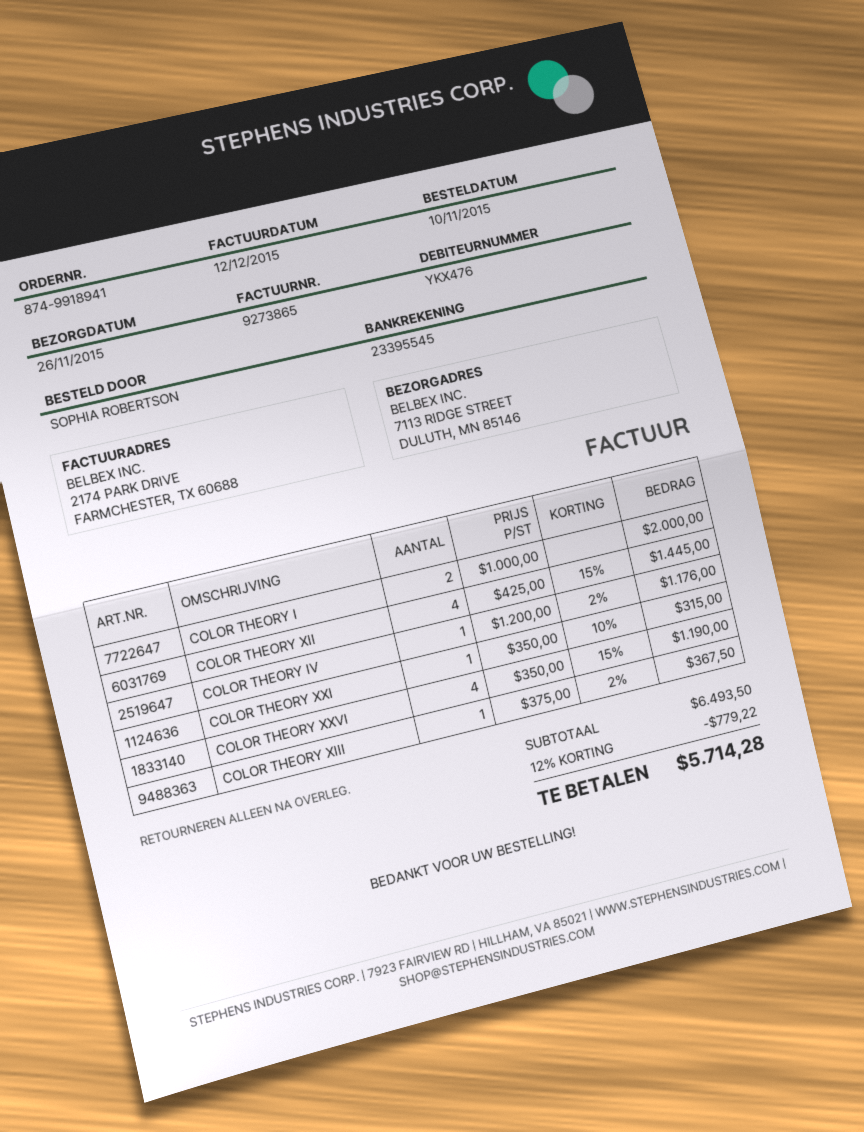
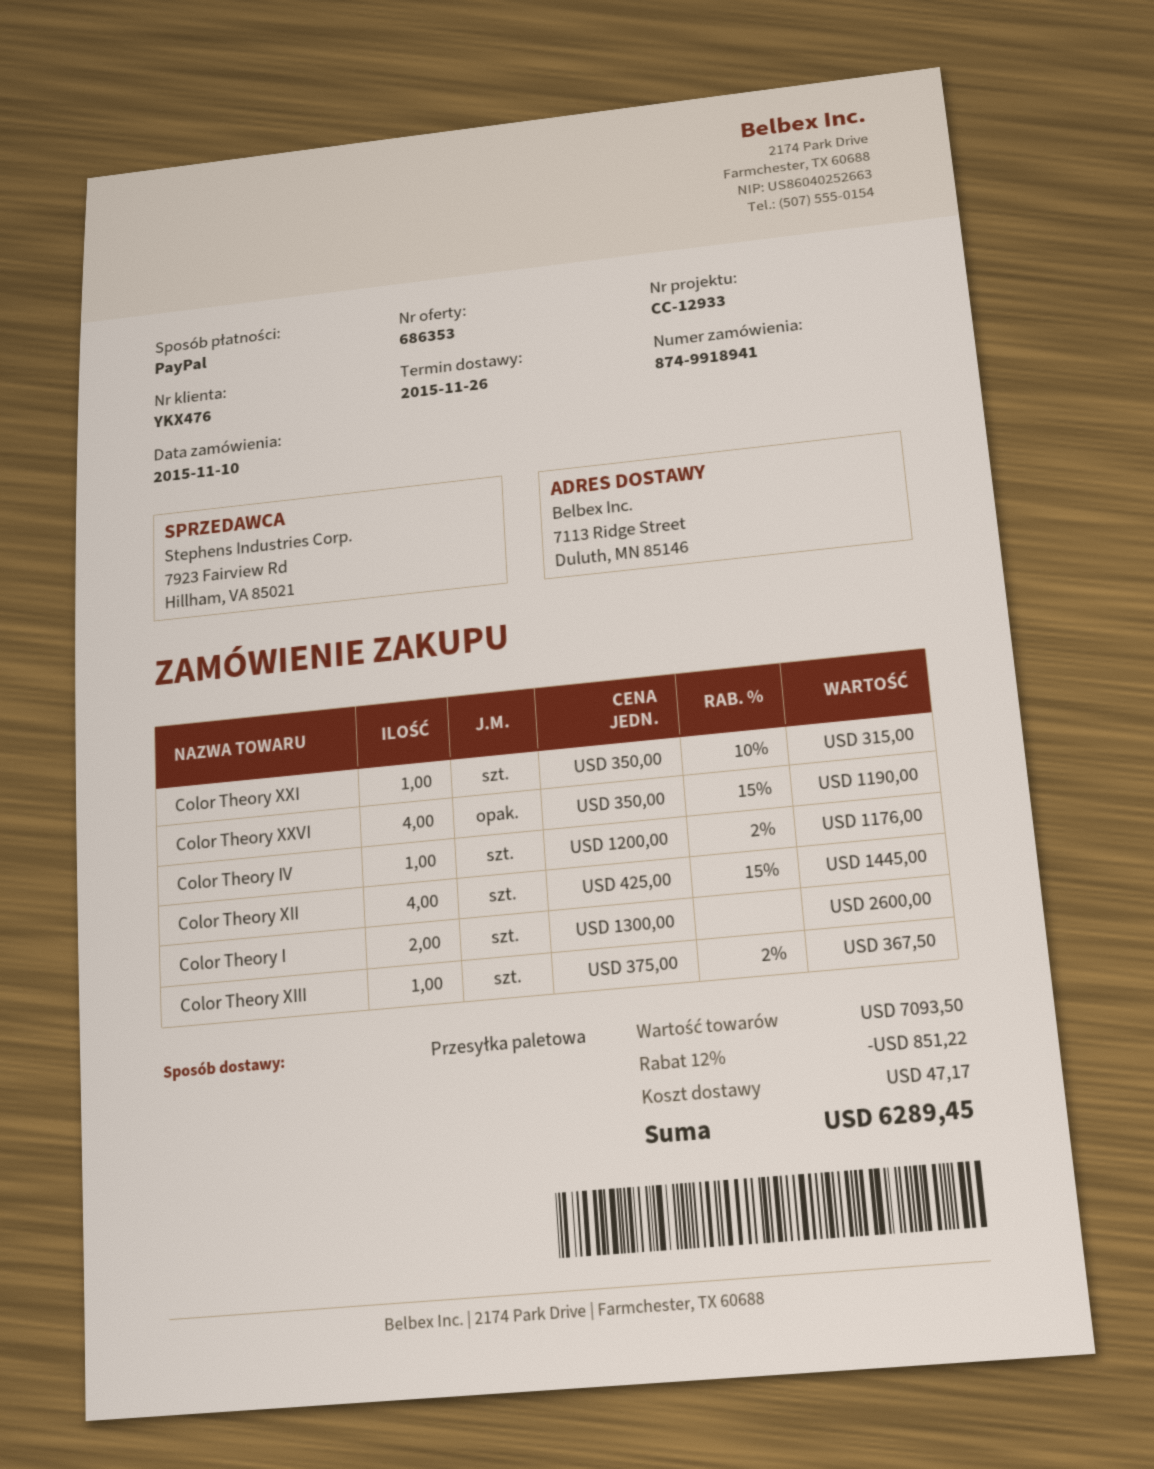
COLOR THEORY I: 2 x 1000.00 = 2000.00 -> 2 x 1300.00 = 2600.00
subtotal: 6493.50 -> 7093.50
discount: 12% = 779.22 -> 12% = 851.22
shipping: none -> 47.17
total: 5714.28 -> 6289.45

